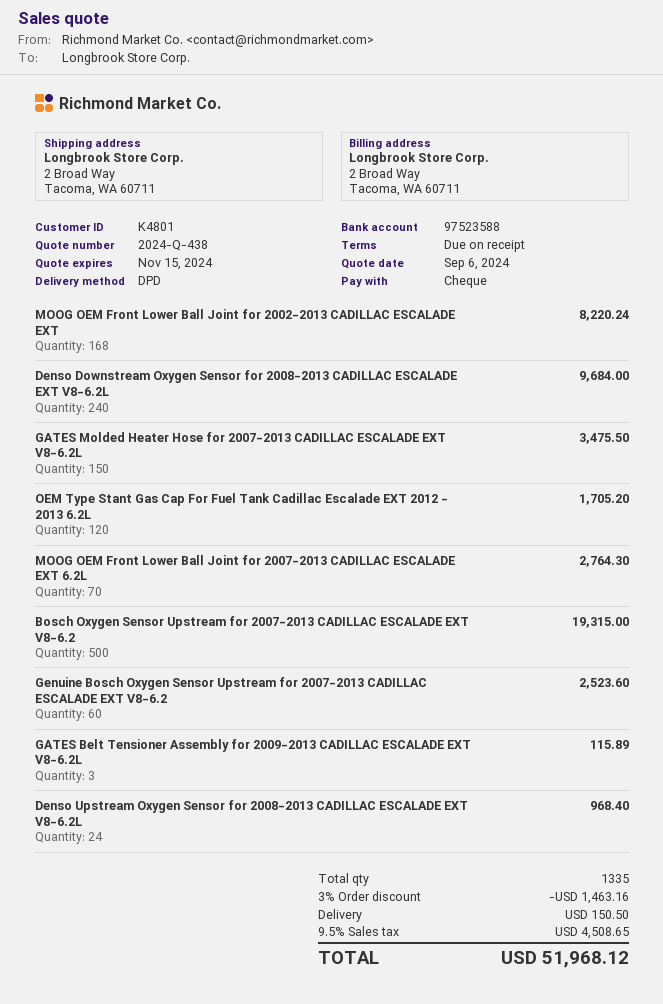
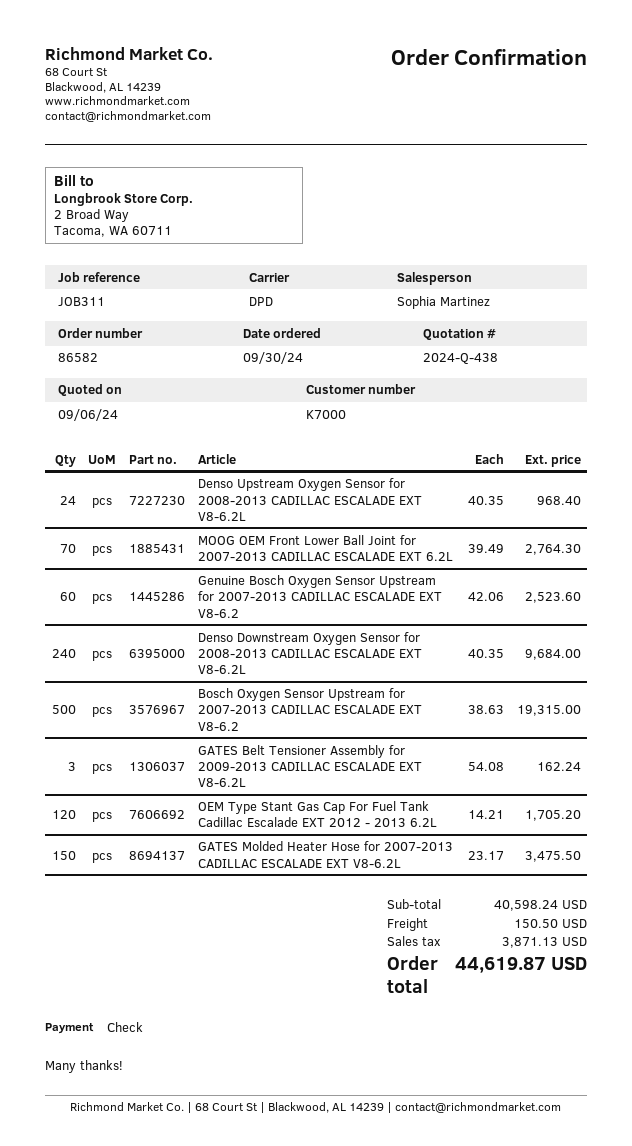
customer number: K4801 -> K7000
MOOG OEM Front Lower Ball Joint for 2002-2013 CADILLAC ESCALADE EXT: 168 for 8220.24 -> none
GATES Belt Tensioner Assembly for 2009-2013 CADILLAC ESCALADE EXT V8-6.2L: 3 for 115.89 -> 3 for 162.24
discount: 3% = 1463.16 -> none
tax: 4508.65 -> 3871.13
total: 51968.12 -> 44619.87

